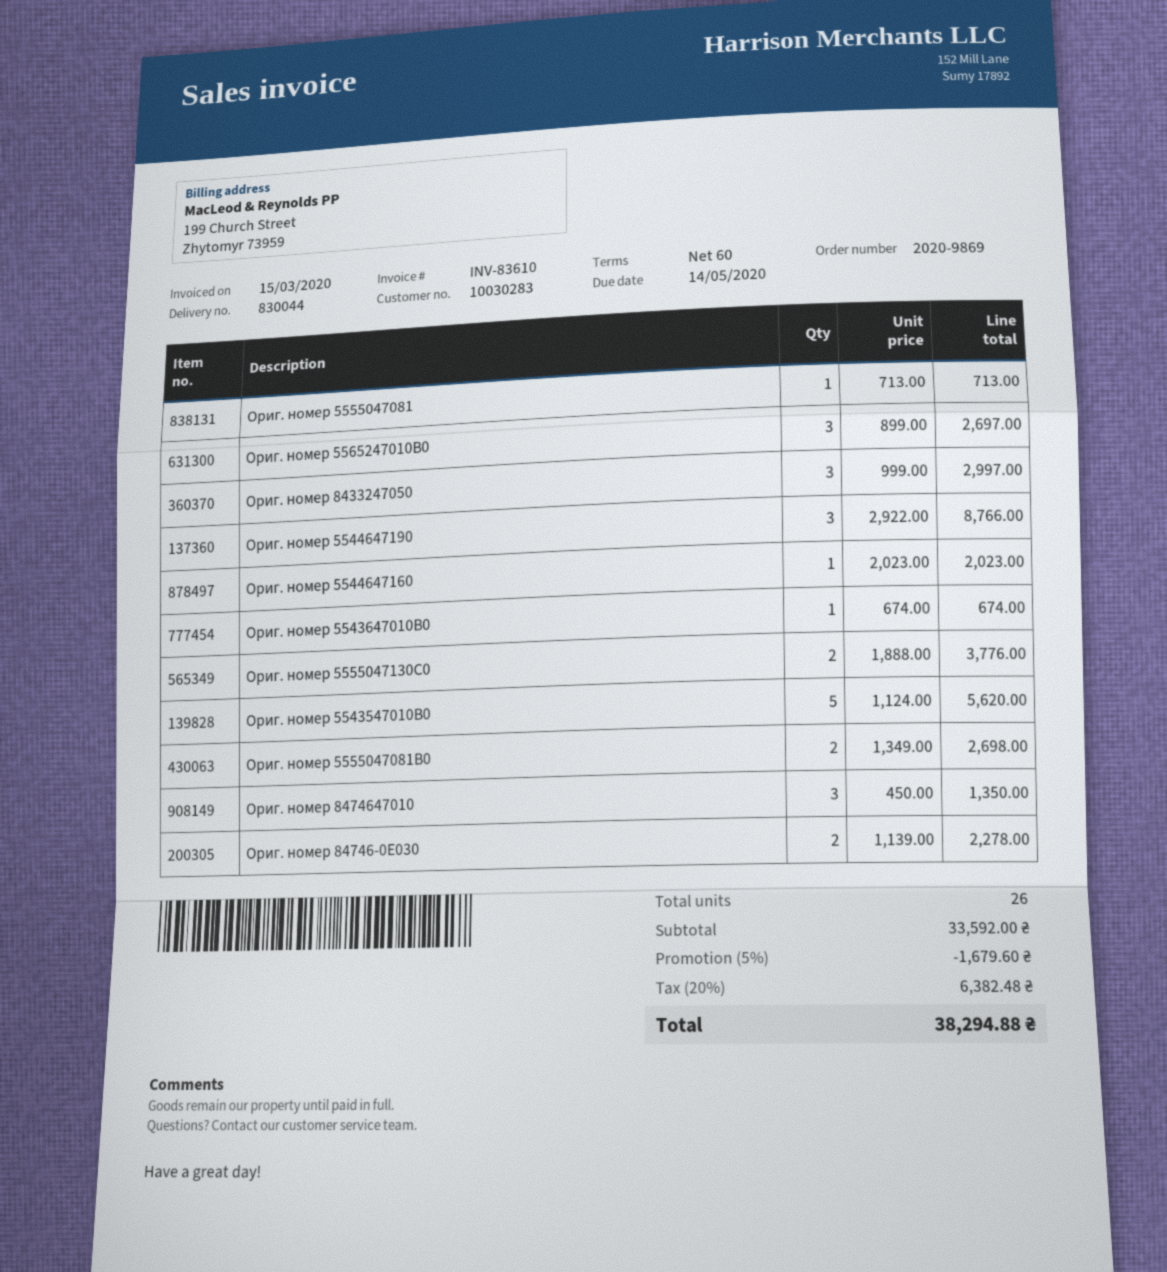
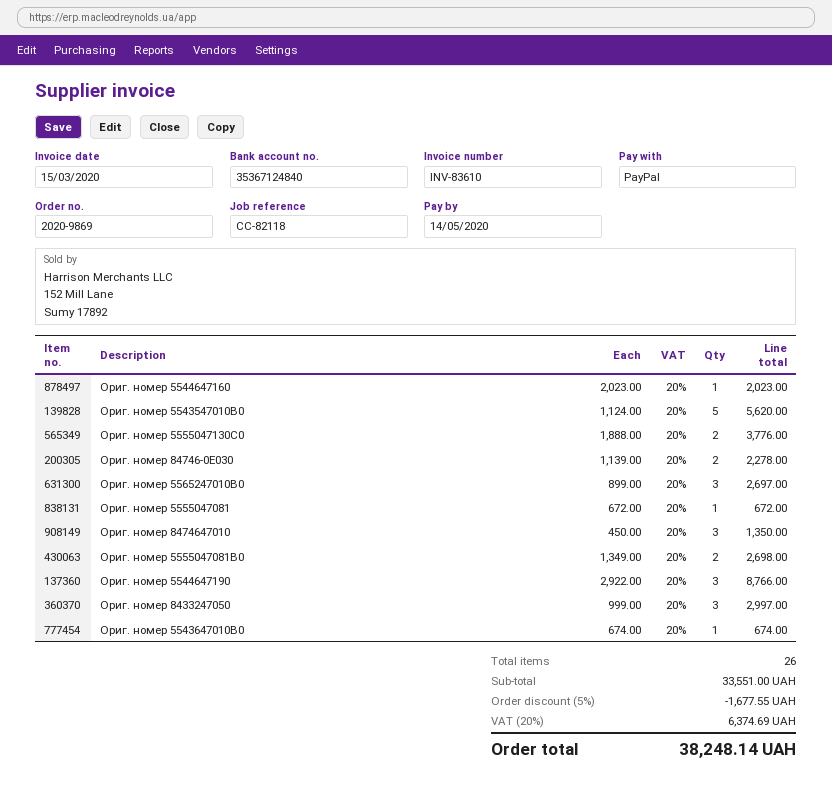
Ориг. номер 5555047081: 1 x 713.00 = 713.00 -> 1 x 672.00 = 672.00
subtotal: 33592.00 -> 33551.00
discount: 5% = 1679.60 -> 5% = 1677.55
tax: 20% = 6382.48 -> 20% = 6374.69
total: 38294.88 -> 38248.14

